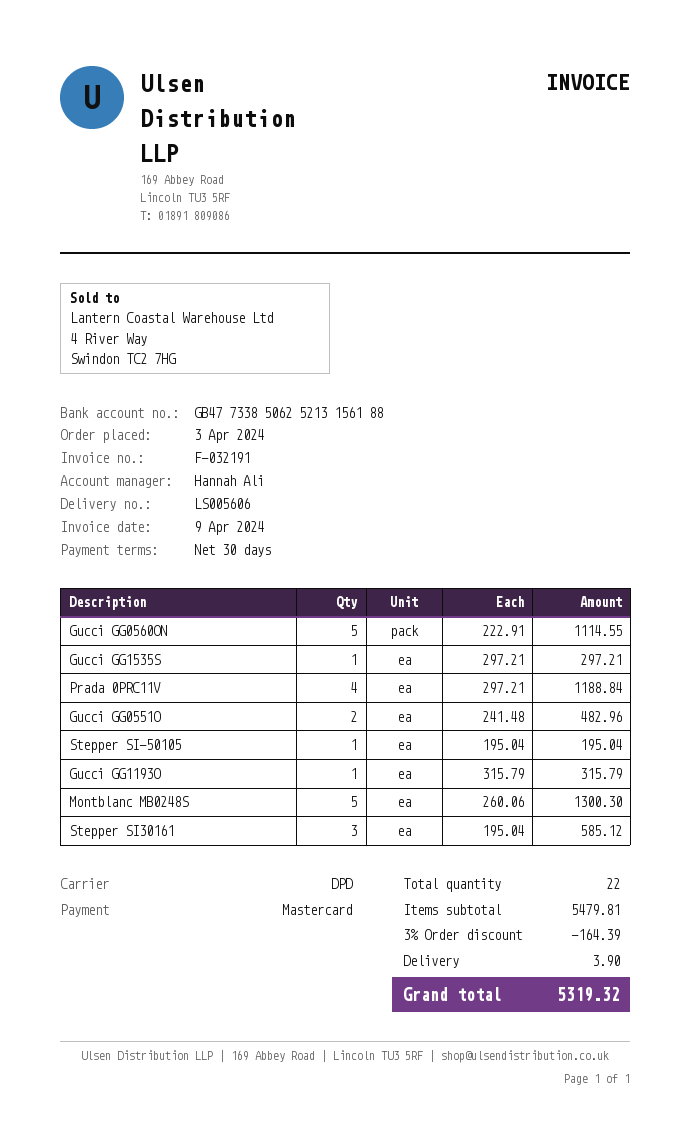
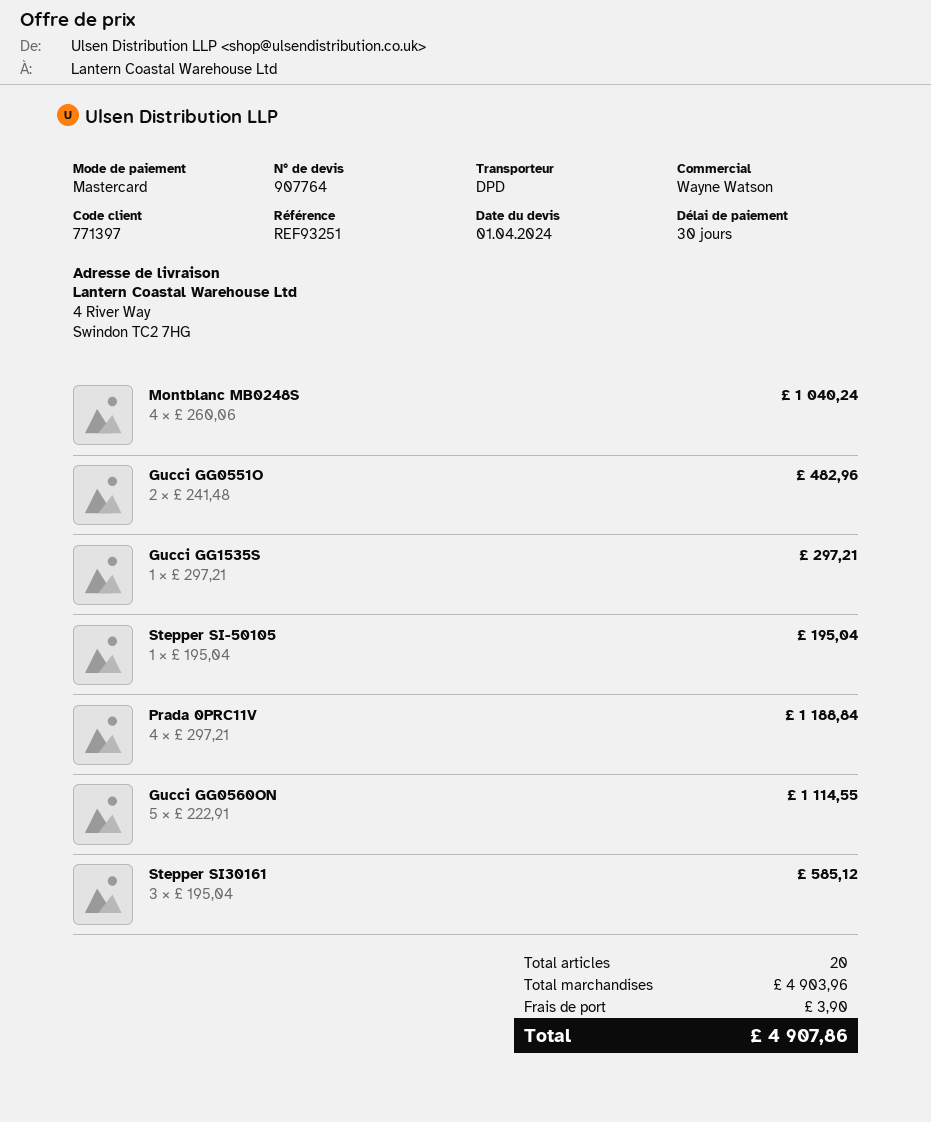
sales rep: Hannah Ali -> Wayne Watson
Gucci GG1193O: 1 x 315.79 = 315.79 -> none
Montblanc MB0248S: 5 x 260.06 = 1300.30 -> 4 x 260.06 = 1040.24
total quantity: 22 -> 20
subtotal: 5479.81 -> 4903.96
discount: 3% = 164.39 -> none
total: 5319.32 -> 4907.86

